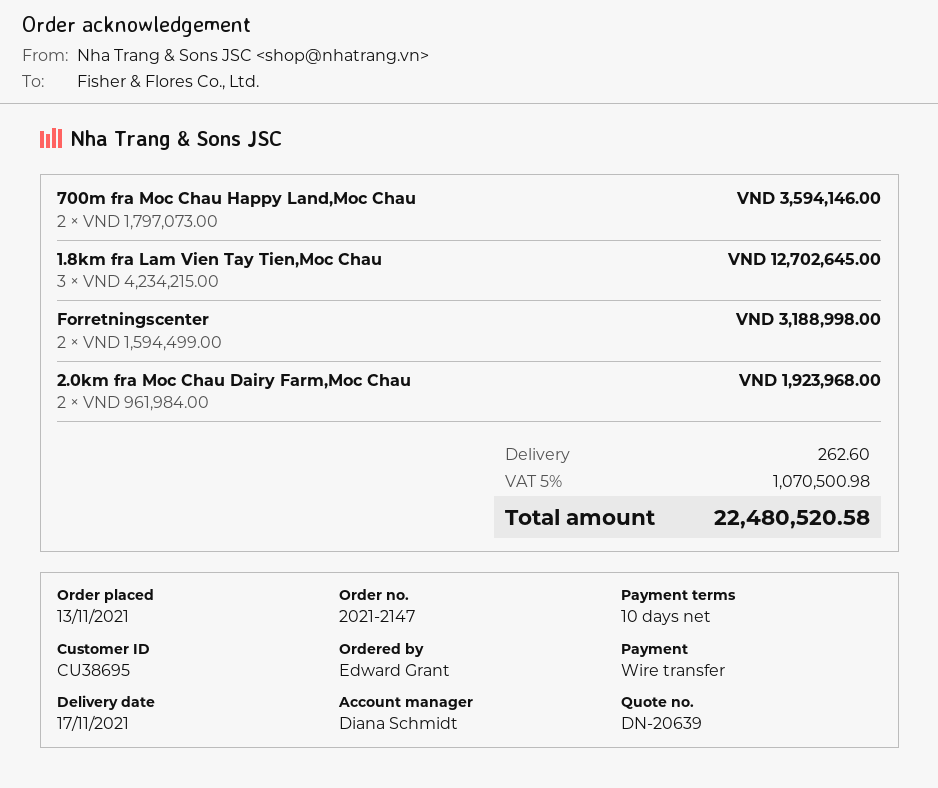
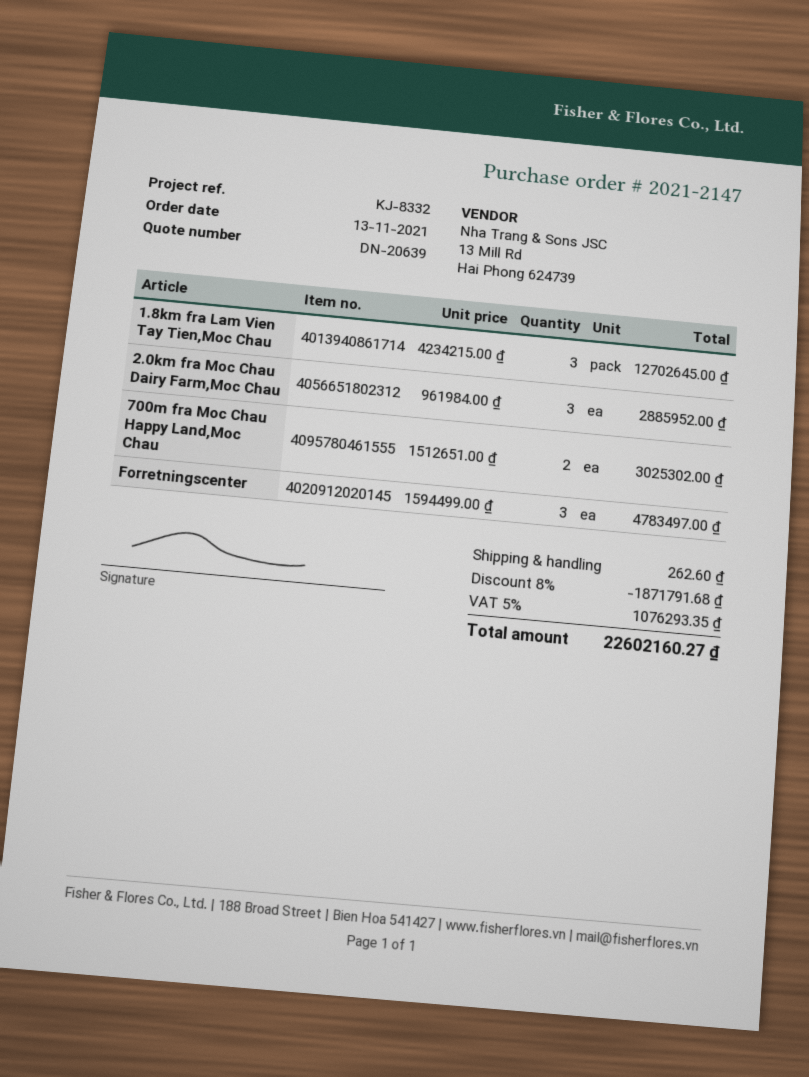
700m fra Moc Chau Happy Land,Moc Chau: 2 x 1797073.00 = 3594146.00 -> 2 x 1512651.00 = 3025302.00
Forretningscenter: 2 x 1594499.00 = 3188998.00 -> 3 x 1594499.00 = 4783497.00
2.0km fra Moc Chau Dairy Farm,Moc Chau: 2 x 961984.00 = 1923968.00 -> 3 x 961984.00 = 2885952.00
discount: none -> 8% = 1871791.68
tax: 5% = 1070500.98 -> 5% = 1076293.35
total: 22480520.58 -> 22602160.27

